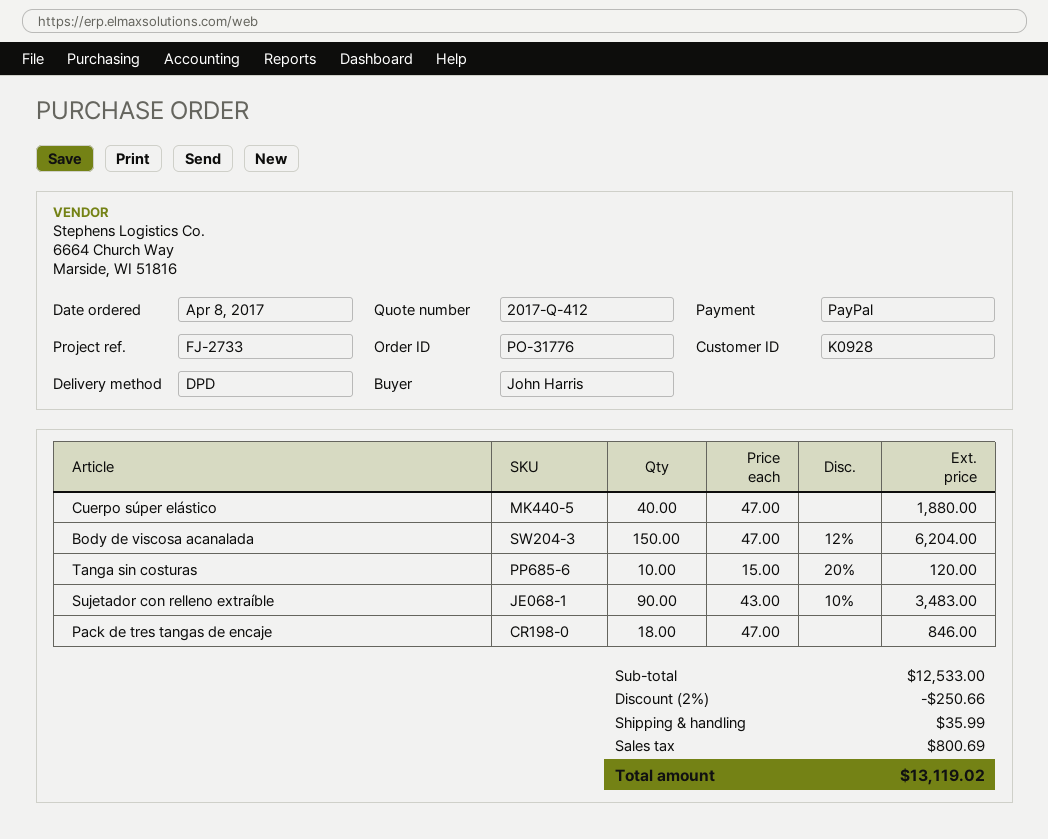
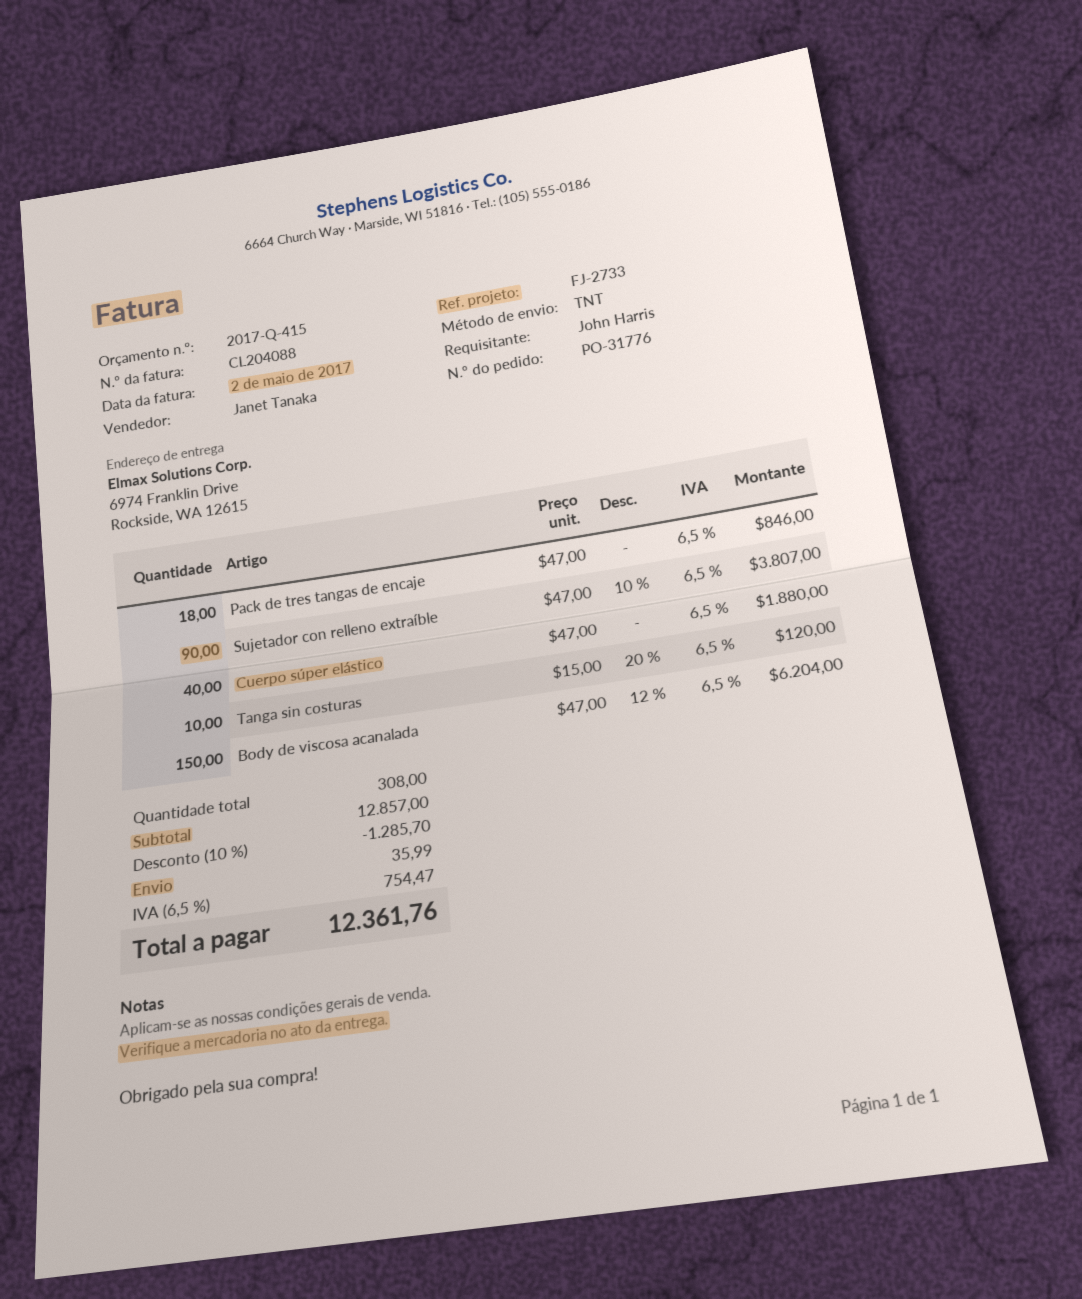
quote number: 2017-Q-412 -> 2017-Q-415
shipping method: DPD -> TNT
Sujetador con relleno extraíble: 90 x 43.00 - 10% = 3483.00 -> 90 x 47.00 - 10% = 3807.00
subtotal: 12533.00 -> 12857.00
discount: 2% = 250.66 -> 10% = 1285.70
tax: 800.69 -> 754.47
total: 13119.02 -> 12361.76

